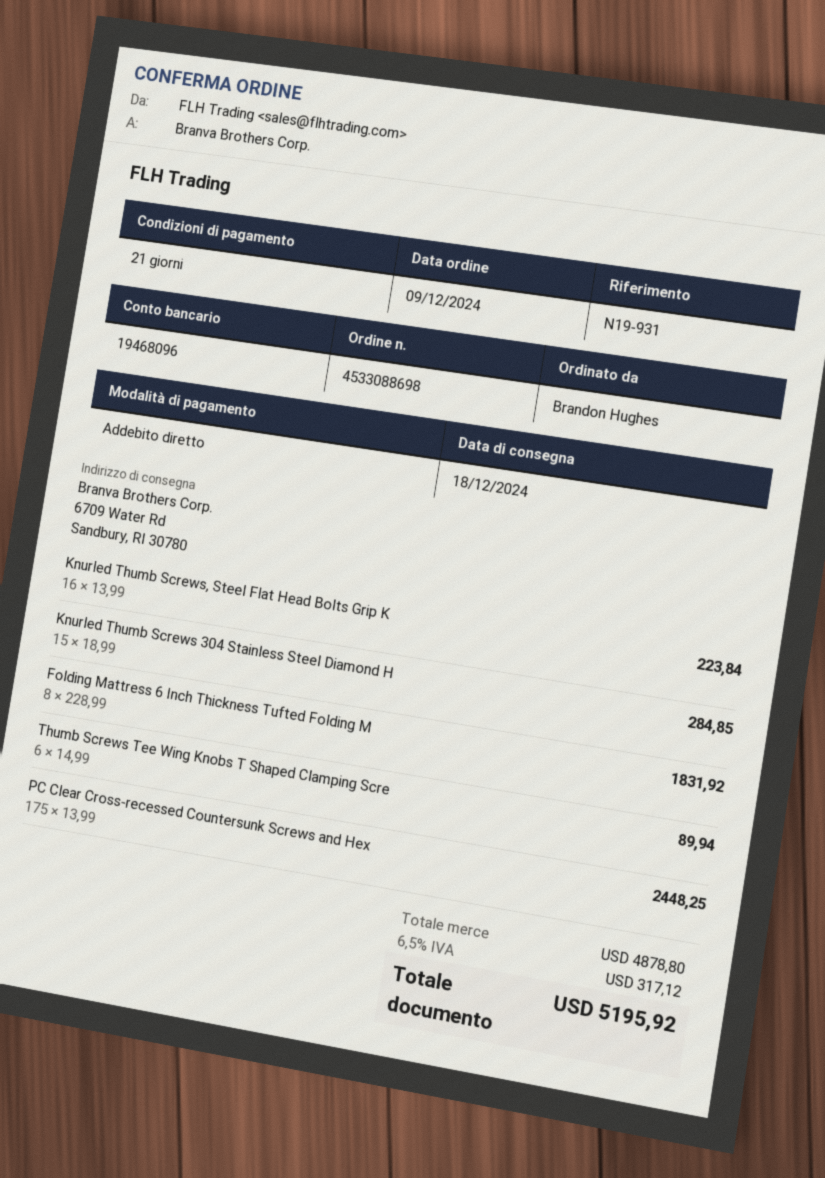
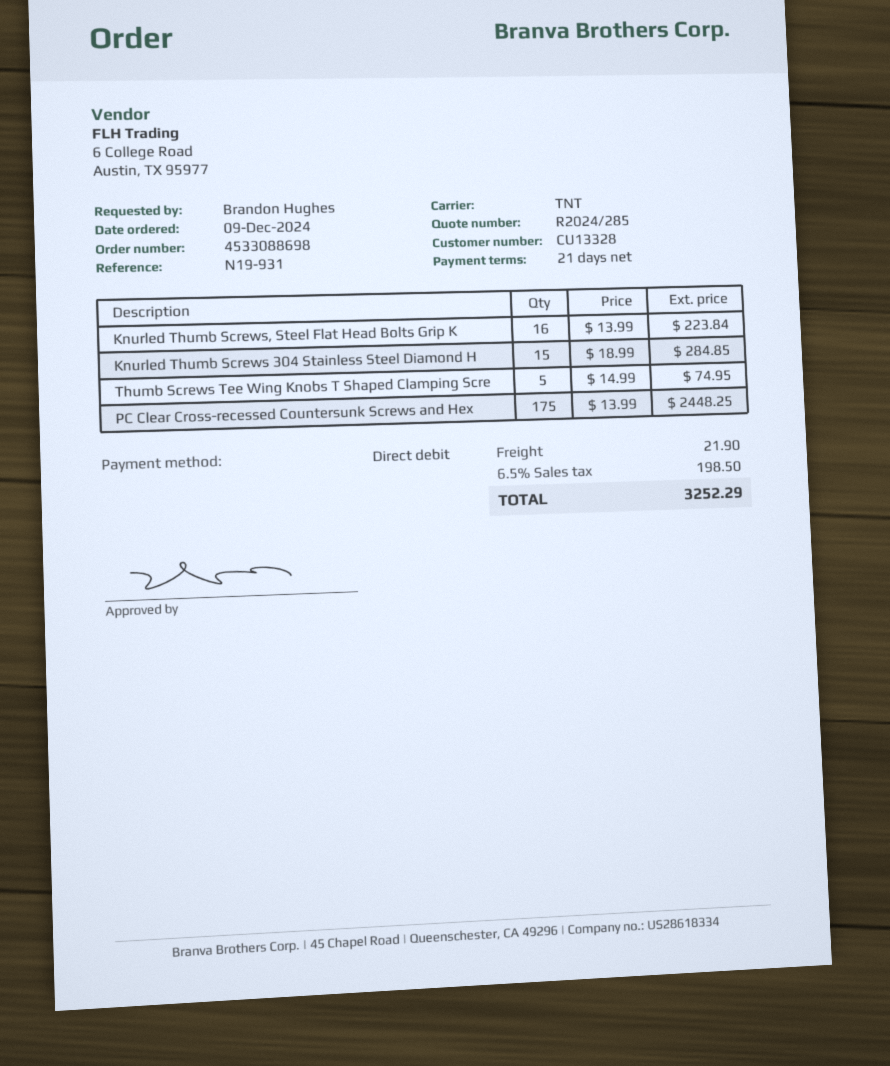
Folding Mattress 6 Inch Thickness Tufted Folding M: 8 x 228.99 = 1831.92 -> none
Thumb Screws Tee Wing Knobs T Shaped Clamping Scre: 6 x 14.99 = 89.94 -> 5 x 14.99 = 74.95
shipping: none -> 21.90
tax: 6.5% = 317.12 -> 6.5% = 198.50
total: 5195.92 -> 3252.29

